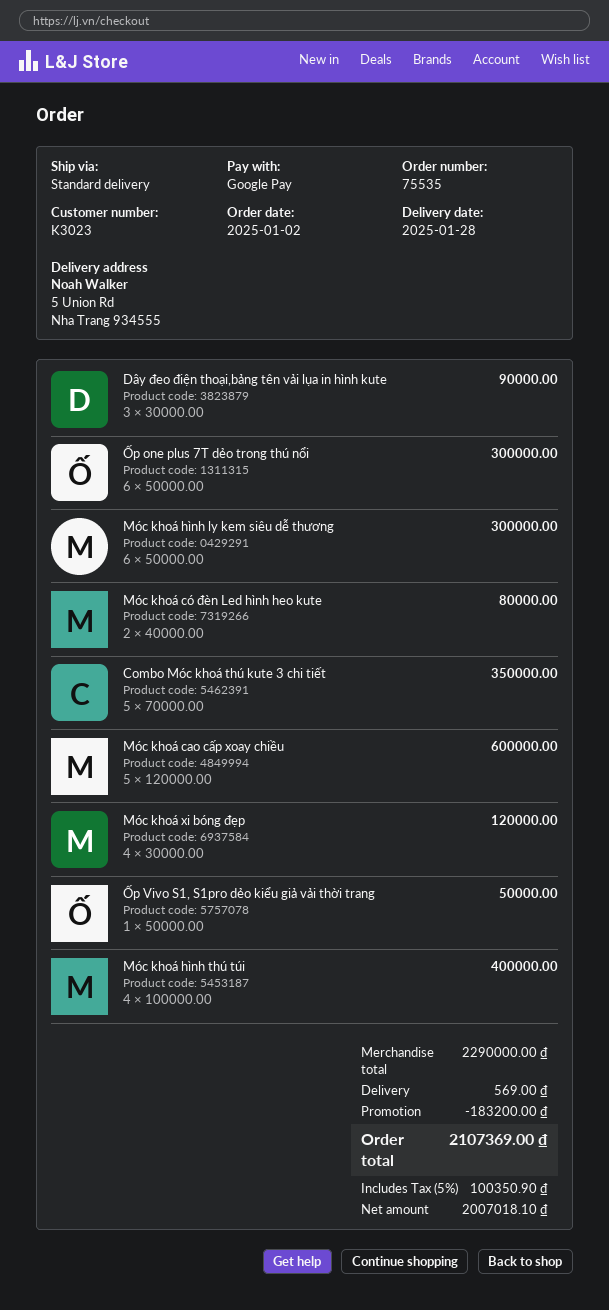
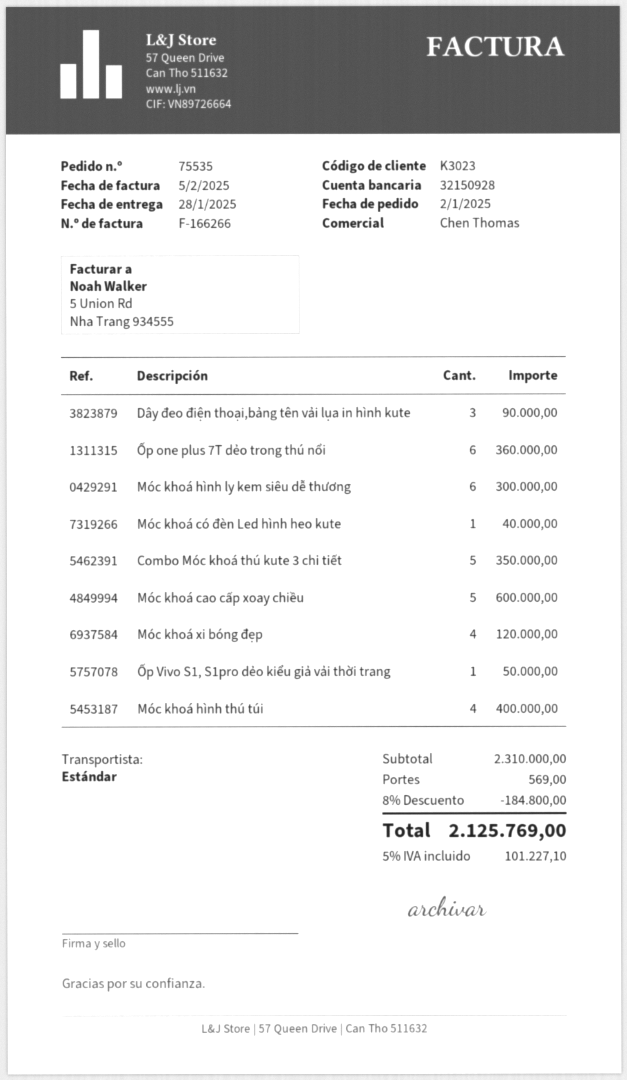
Ốp one plus 7T dẻo trong thú nổi: 6 for 300000.00 -> 6 for 360000.00
Móc khoá có đèn Led hình heo kute: 2 for 80000.00 -> 1 for 40000.00
subtotal: 2290000.00 -> 2310000.00
discount: 183200.00 -> 184800.00
tax: 5% = 100350.90 -> 5% = 101227.10
total: 2107369.00 -> 2125769.00

